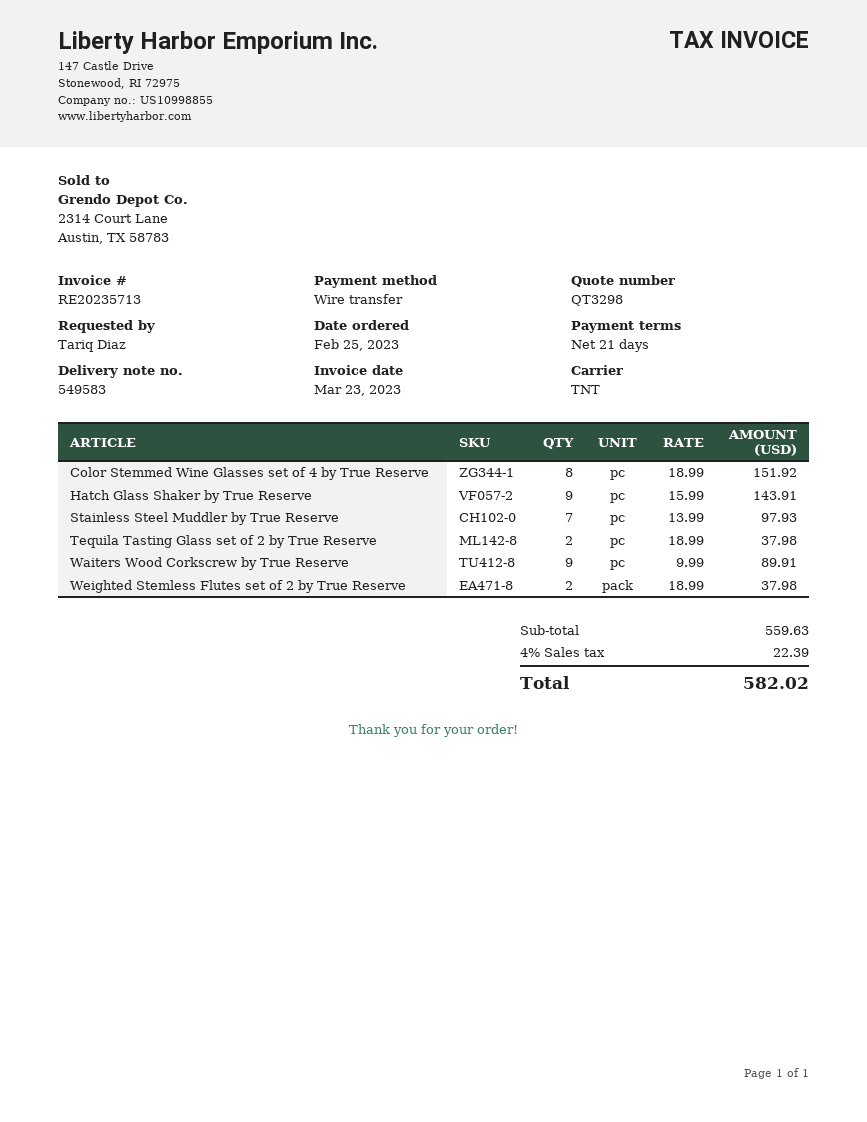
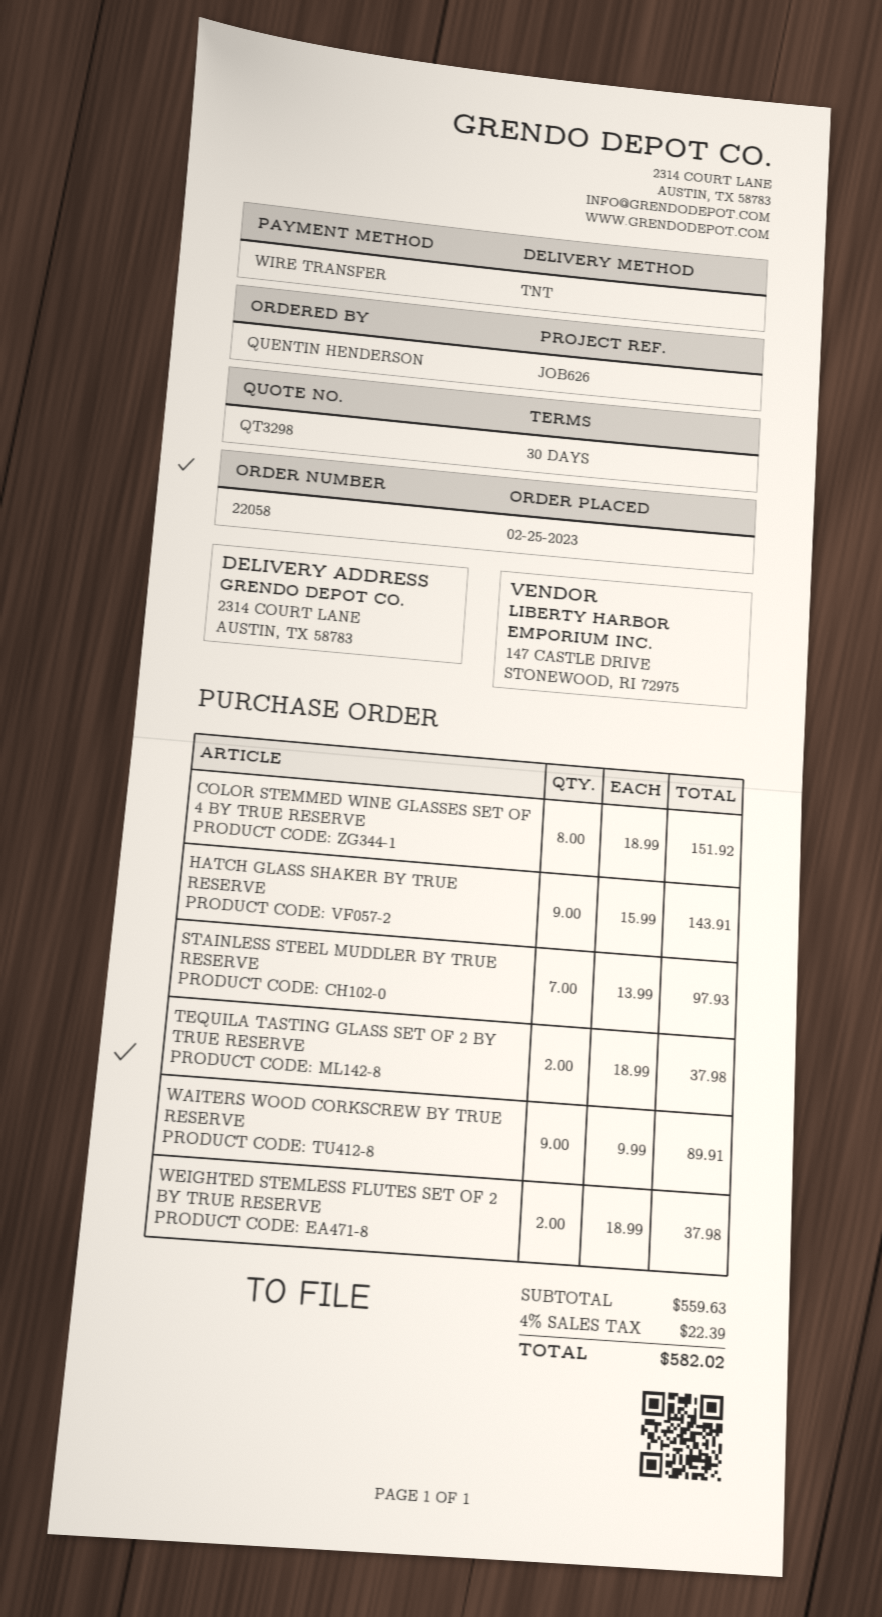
payment terms: 21 days -> 30 days
ordered by: Tariq Diaz -> QUENTIN HENDERSON

